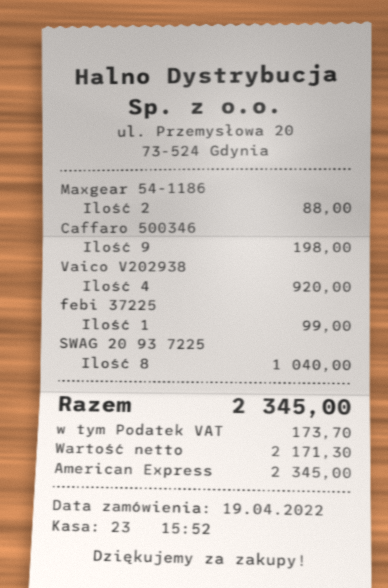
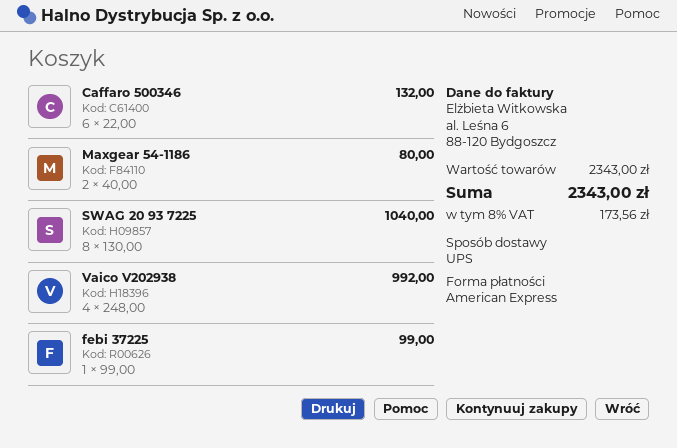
Maxgear 54-1186: 2 for 88.00 -> 2 for 80.00
Caffaro 500346: 9 for 198.00 -> 6 for 132.00
Vaico V202938: 4 for 920.00 -> 4 for 992.00
tax: 173.70 -> 173.56
total: 2345.00 -> 2343.00

